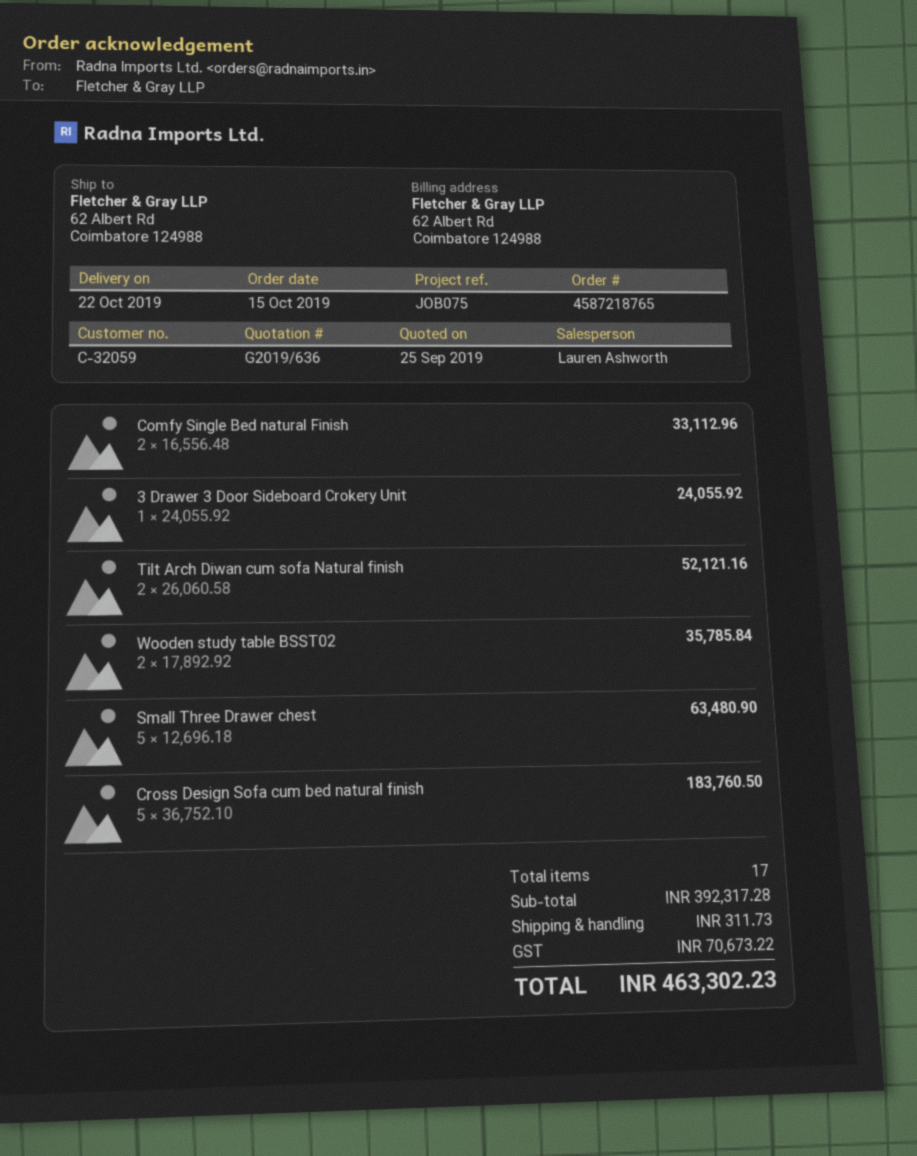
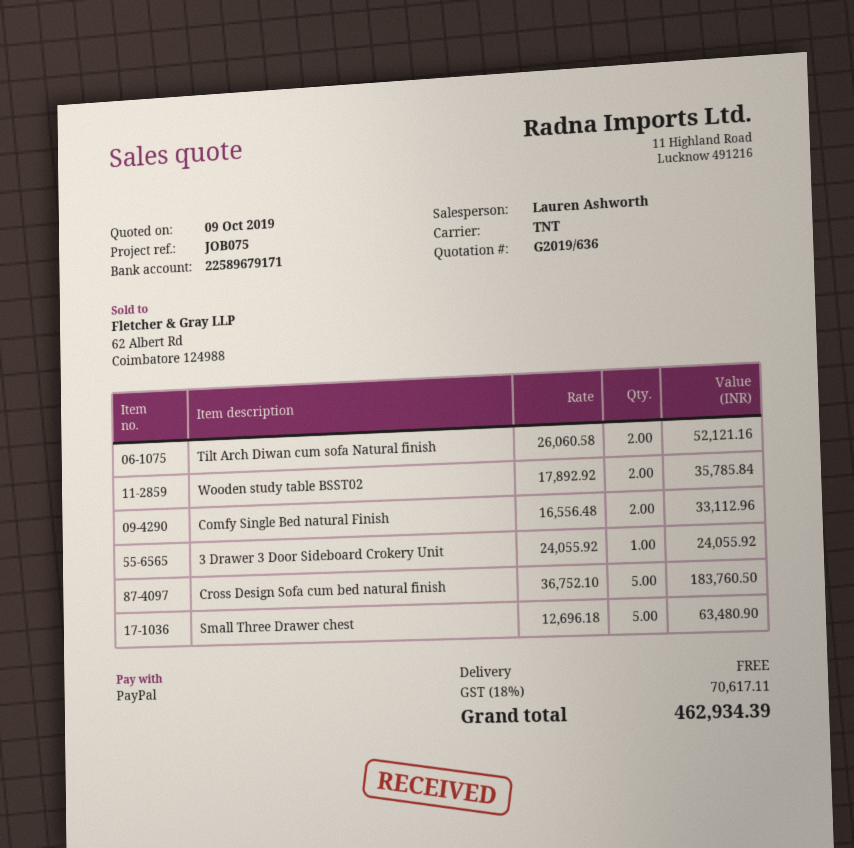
quote date: 2019-09-25 -> 2019-10-09
shipping: 311.73 -> 0.00
tax: 70673.22 -> 70617.11
total: 463302.23 -> 462934.39

